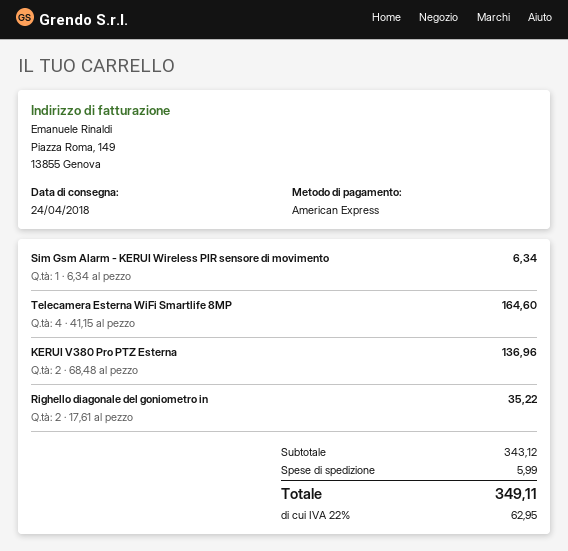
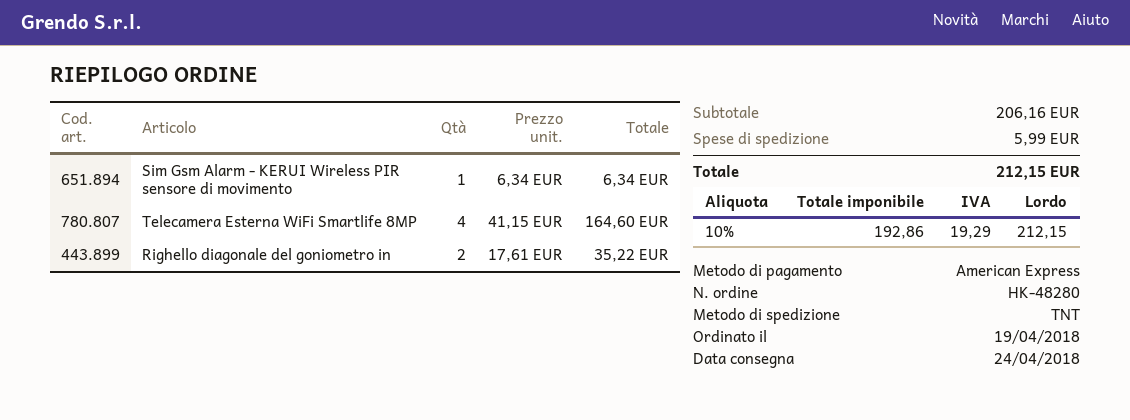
KERUI V380 Pro PTZ Esterna: 2 x 68.48 = 136.96 -> none
subtotal: 343.12 -> 206.16
tax: 22% = 62.95 -> 10% = 19.29
total: 349.11 -> 212.15

